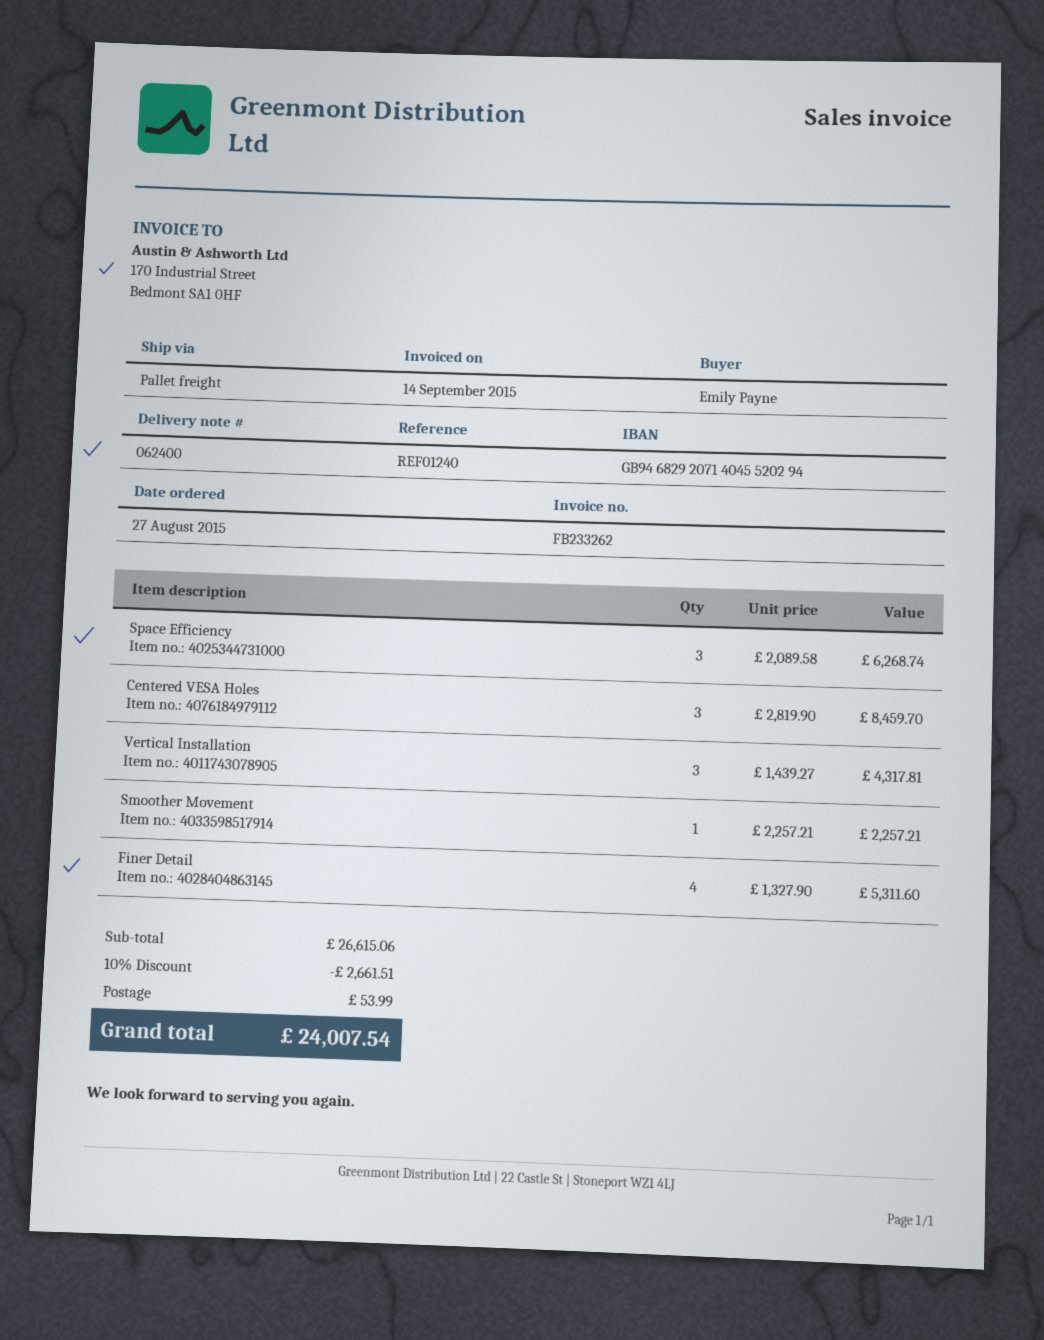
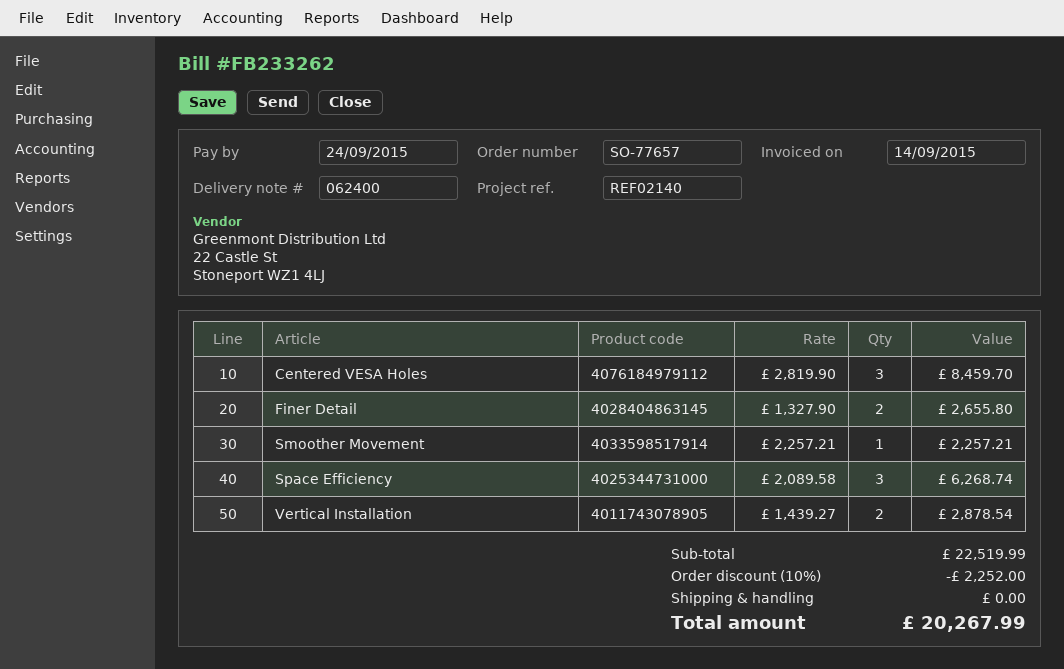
reference: REF01240 -> REF02140
Vertical Installation: 3 x 1439.27 = 4317.81 -> 2 x 1439.27 = 2878.54
Finer Detail: 4 x 1327.90 = 5311.60 -> 2 x 1327.90 = 2655.80
subtotal: 26615.06 -> 22519.99
discount: 10% = 2661.51 -> 10% = 2252.00
shipping: 53.99 -> 0.00
total: 24007.54 -> 20267.99

